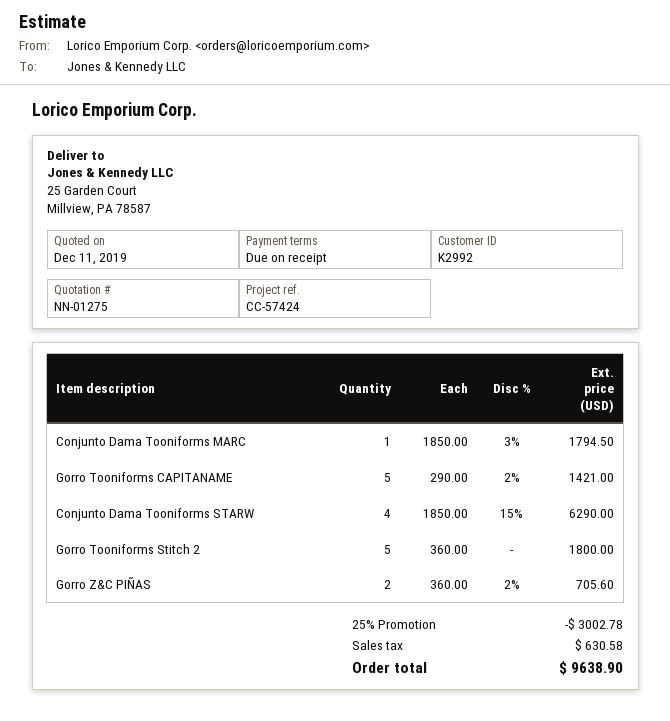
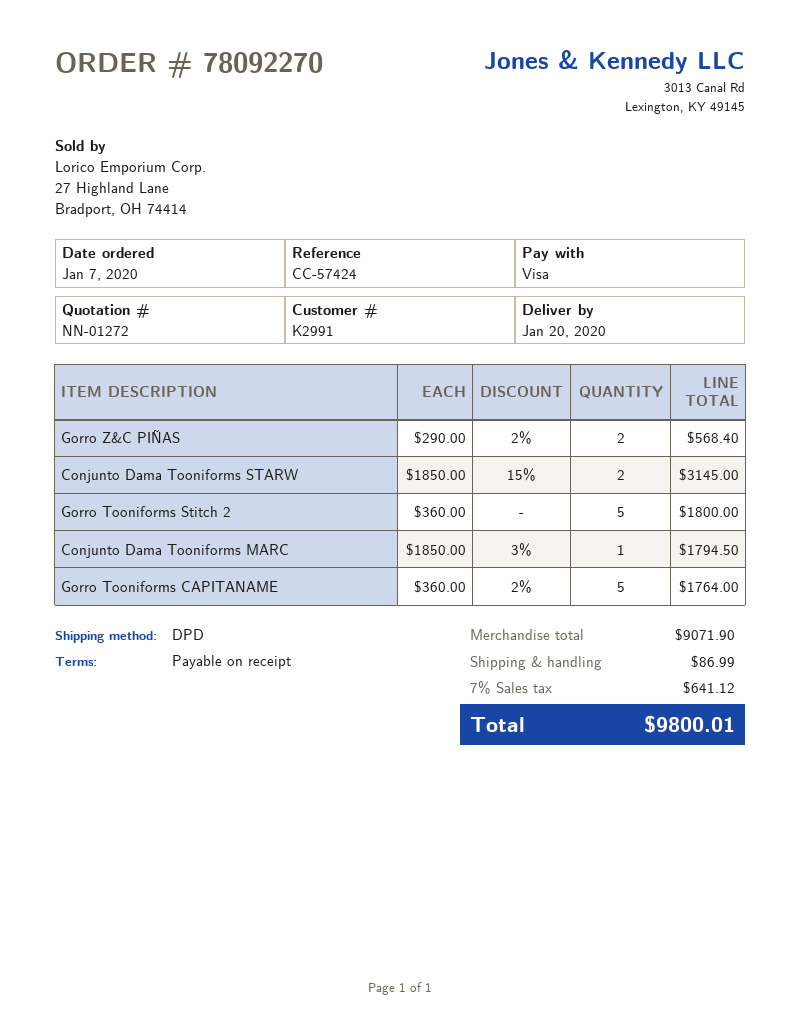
quote number: NN-01275 -> NN-01272
customer number: K2992 -> K2991
Gorro Tooniforms CAPITANAME: 5 x 290.00 - 2% = 1421.00 -> 5 x 360.00 - 2% = 1764.00
Conjunto Dama Tooniforms STARW: 4 x 1850.00 - 15% = 6290.00 -> 2 x 1850.00 - 15% = 3145.00
Gorro Z&C PIÑAS: 2 x 360.00 - 2% = 705.60 -> 2 x 290.00 - 2% = 568.40
discount: 25% = 3002.78 -> none
shipping: none -> 86.99
tax: 630.58 -> 641.12
total: 9638.90 -> 9800.01

